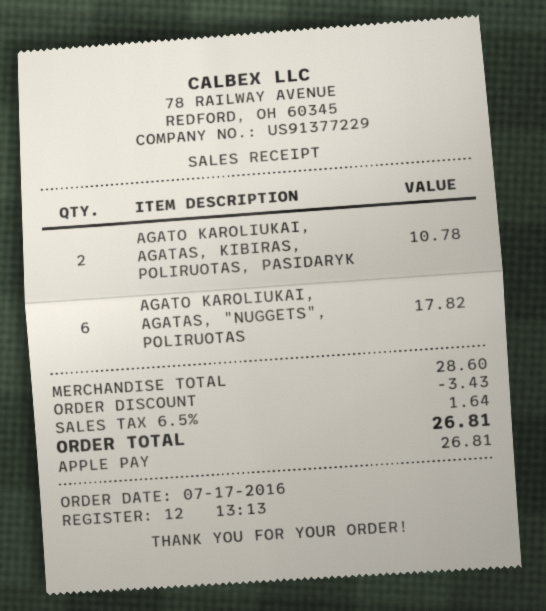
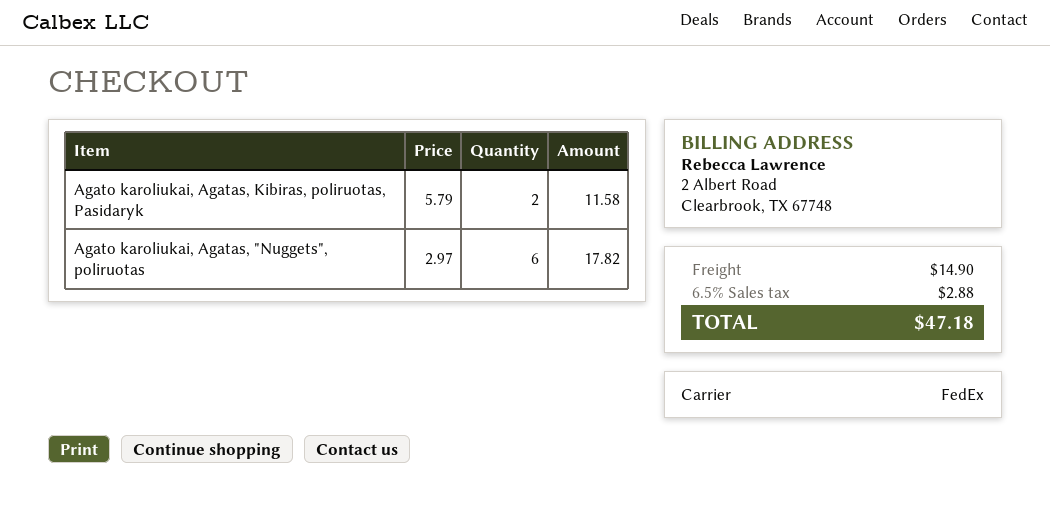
AGATO KAROLIUKAI, AGATAS, KIBIRAS, POLIRUOTAS, PASIDARYK: 2 for 10.78 -> 2 for 11.58
discount: 3.43 -> none
shipping: none -> 14.90
tax: 6.5% = 1.64 -> 6.5% = 2.88
total: 26.81 -> 47.18

